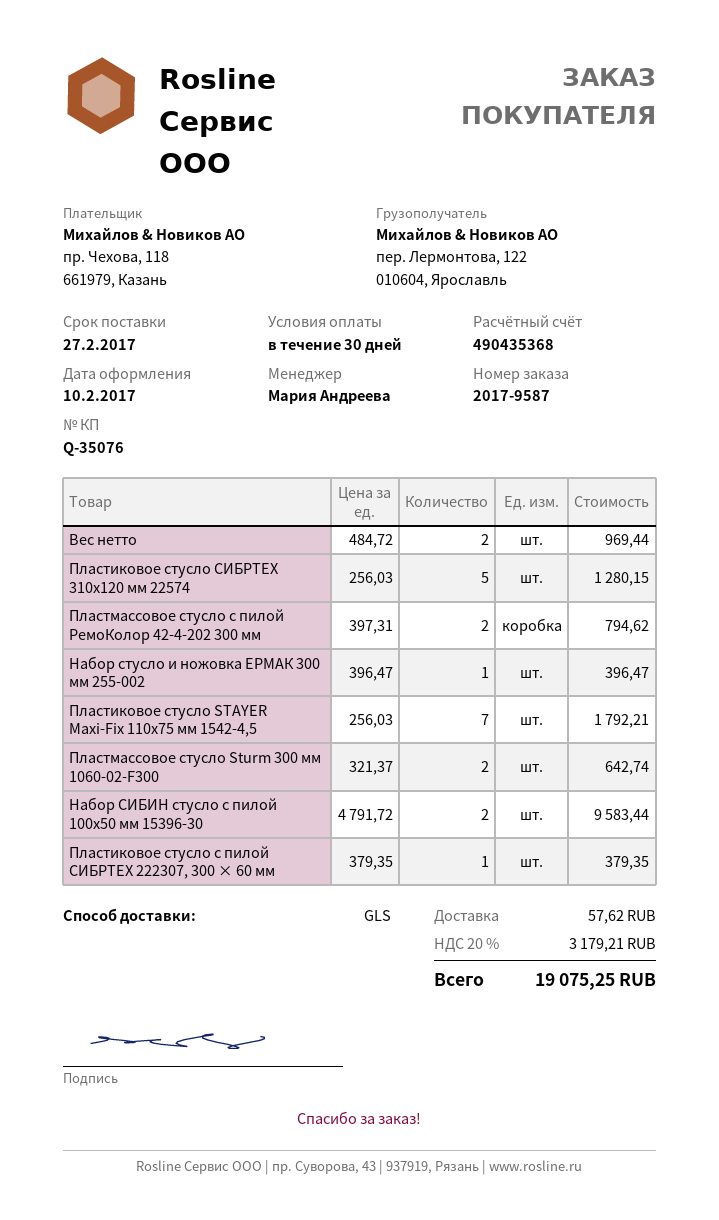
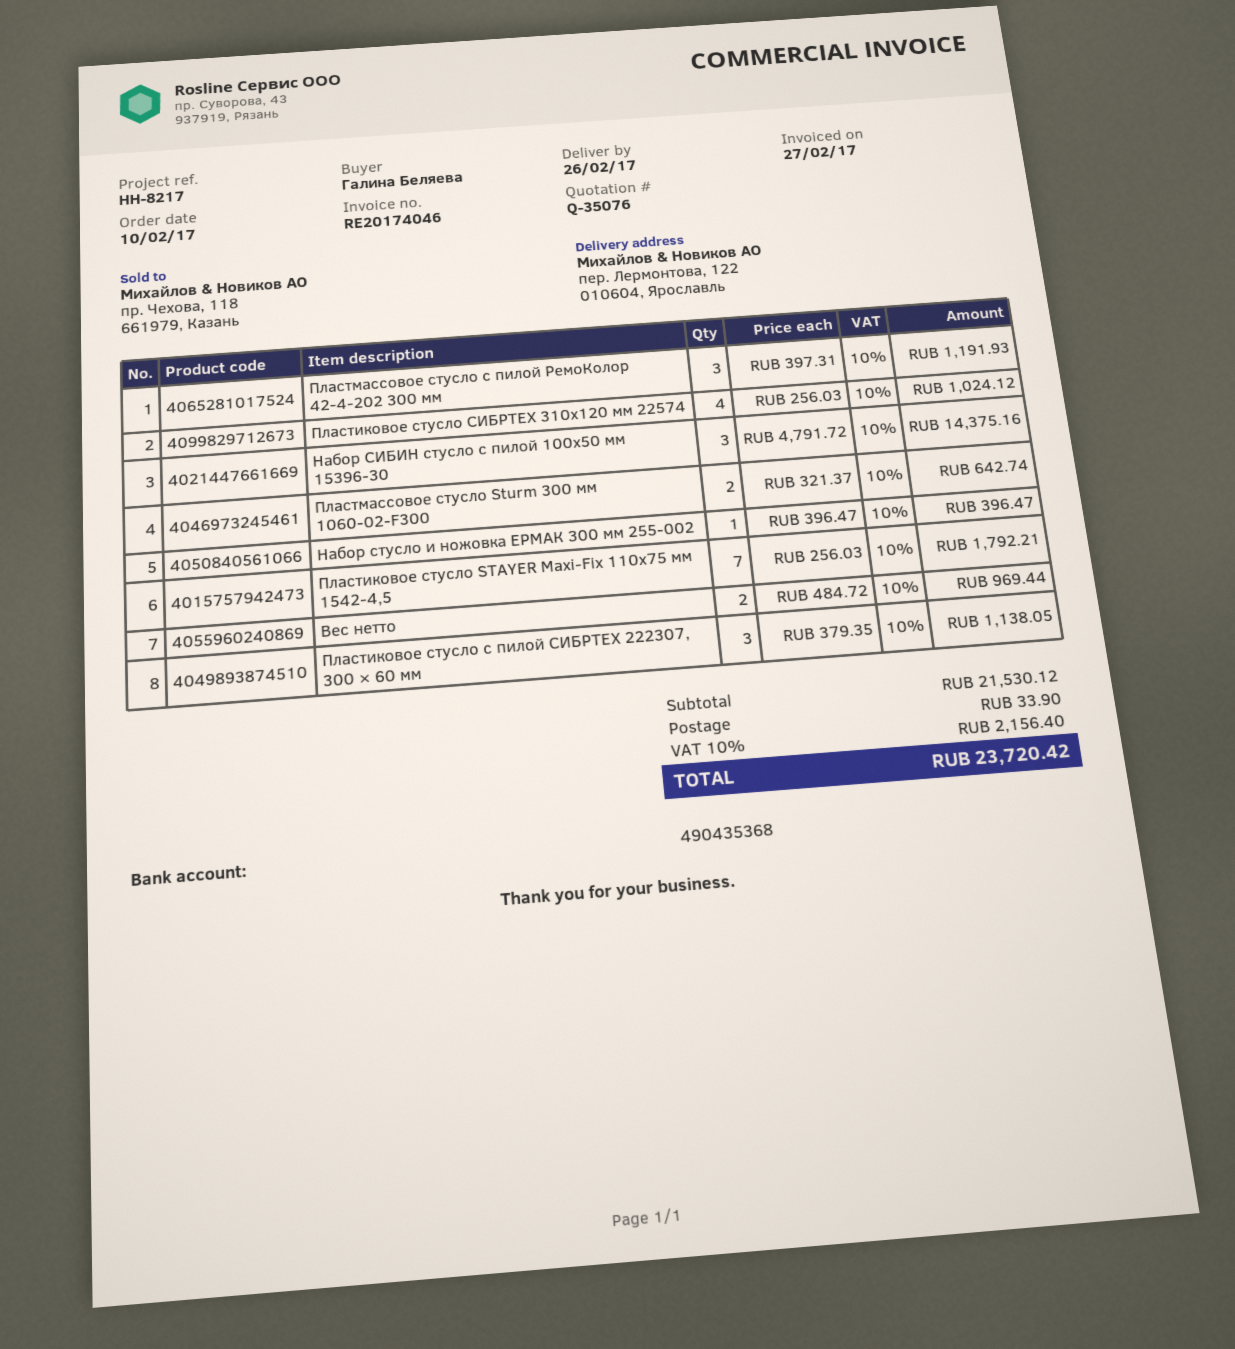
delivery date: 2017-02-27 -> 2017-02-26
Пластиковое стусло СИБРТЕХ 310х120 мм 22574: 5 x 256.03 = 1280.15 -> 4 x 256.03 = 1024.12
Пластмассовое стусло с пилой РемоКолор 42-4-202 300 мм: 2 x 397.31 = 794.62 -> 3 x 397.31 = 1191.93
Набор СИБИН стусло с пилой 100x50 мм 15396-30: 2 x 4791.72 = 9583.44 -> 3 x 4791.72 = 14375.16
Пластиковое стусло с пилой СИБРТЕХ 222307, 300 × 60 мм: 1 x 379.35 = 379.35 -> 3 x 379.35 = 1138.05
shipping: 57.62 -> 33.90
tax: 20% = 3179.21 -> 10% = 2156.40
total: 19075.25 -> 23720.42

